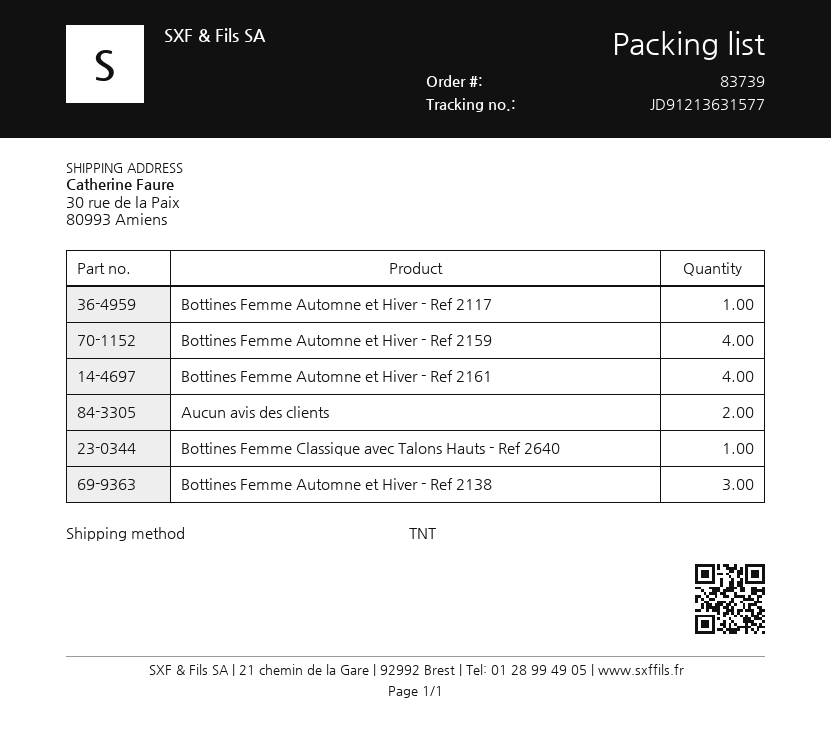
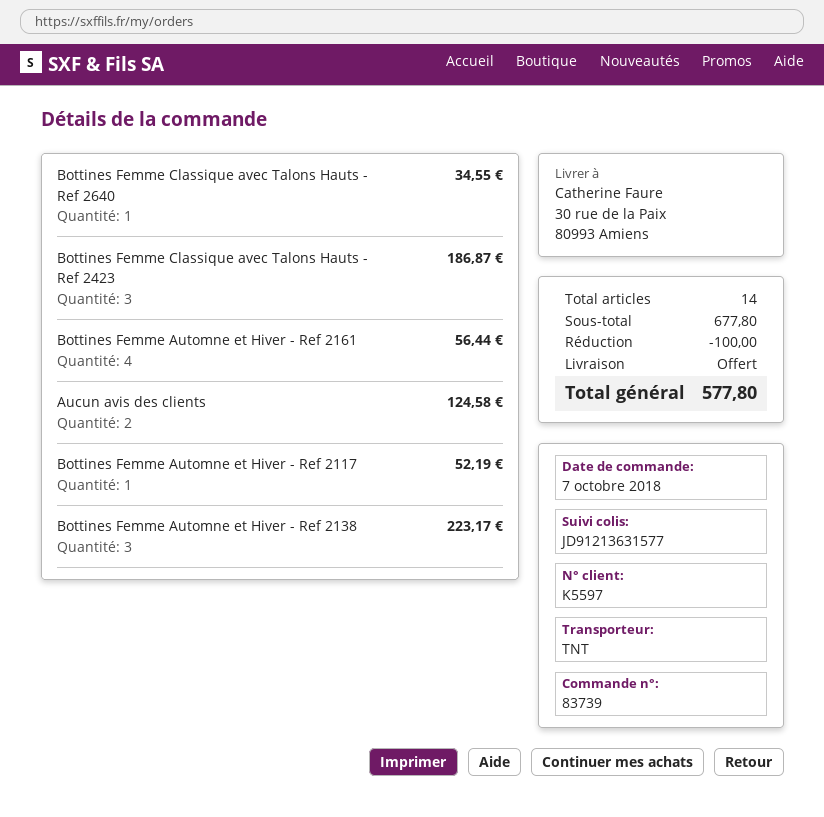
Bottines Femme Automne et Hiver - Ref 2159: 4 -> none
Bottines Femme Classique avec Talons Hauts - Ref 2423: none -> 3

